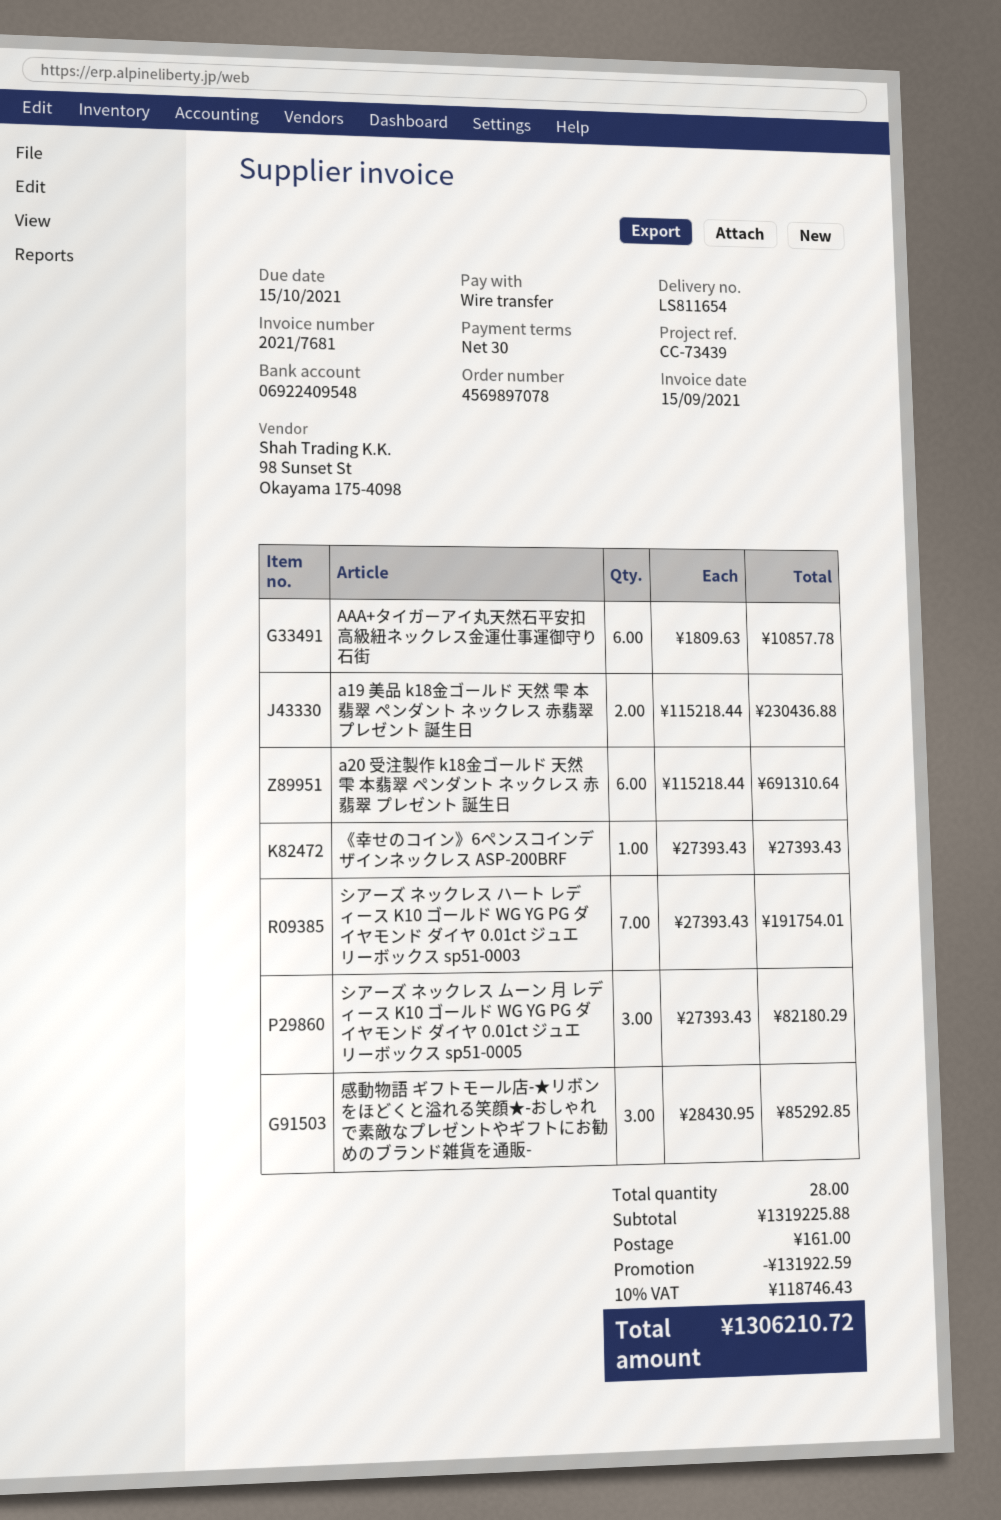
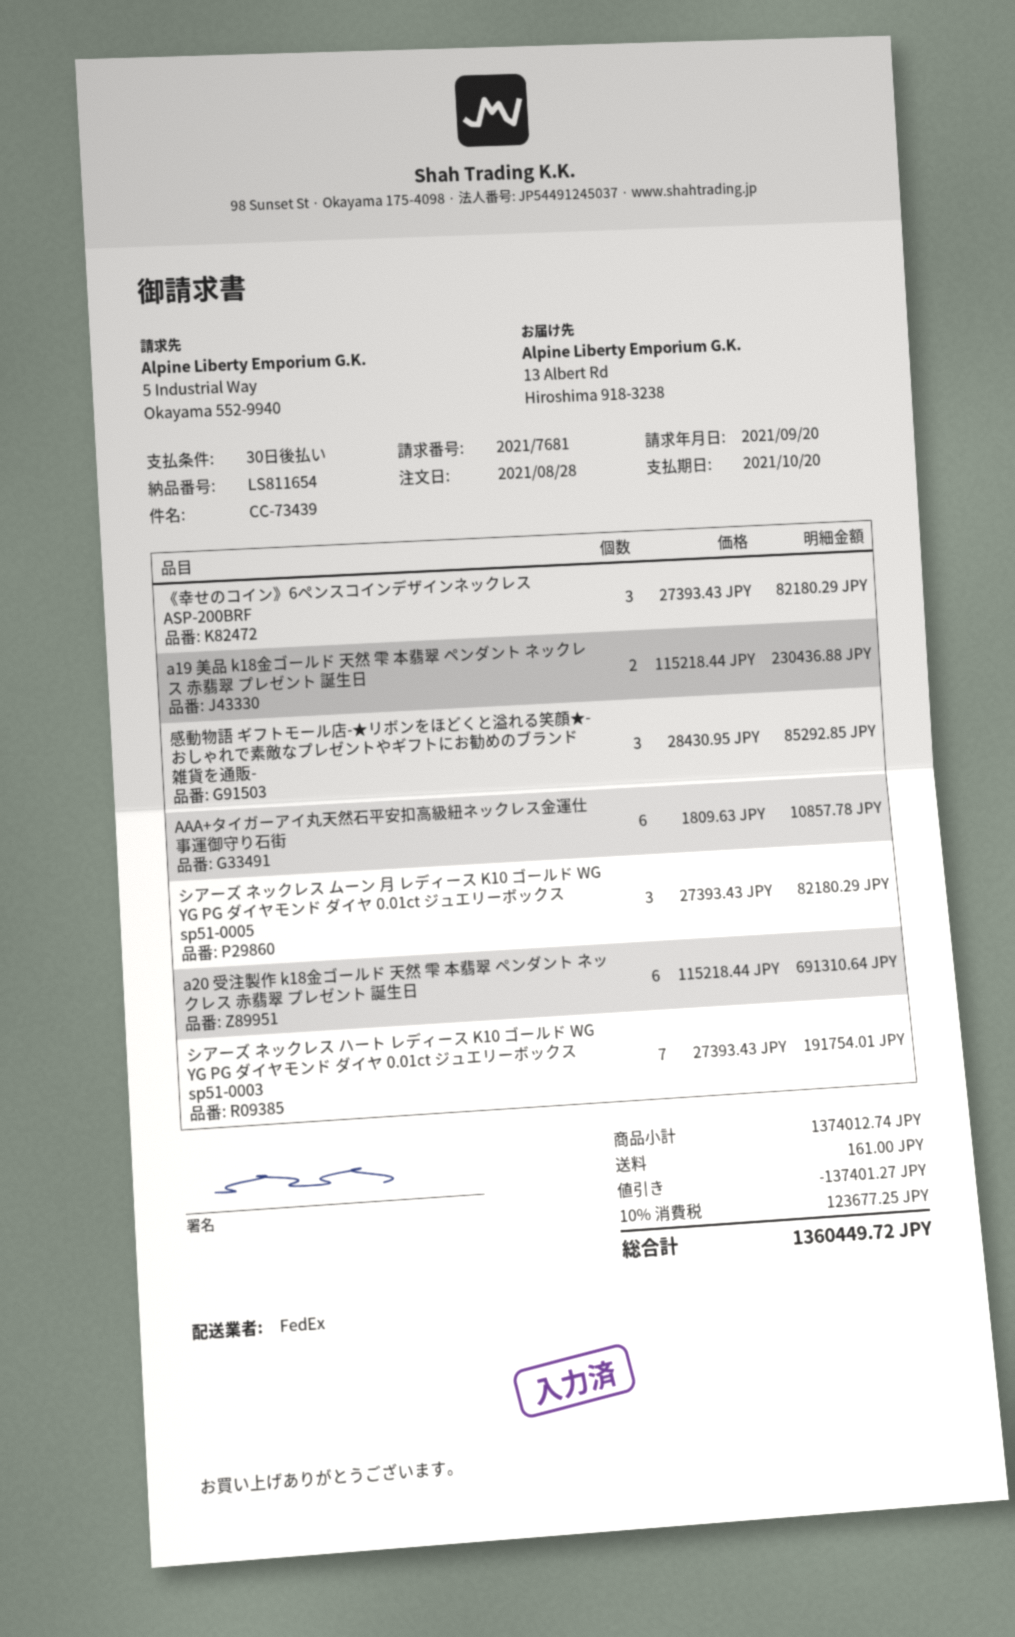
invoice date: 2021-09-15 -> 2021-09-20
due date: 2021-10-15 -> 2021-10-20
《幸せのコイン》6ペンスコインデザインネックレス ASP-200BRF: 1 x 27393.43 = 27393.43 -> 3 x 27393.43 = 82180.29
subtotal: 1319225.88 -> 1374012.74
discount: 131922.59 -> 137401.27
tax: 10% = 118746.43 -> 10% = 123677.25
total: 1306210.72 -> 1360449.72

